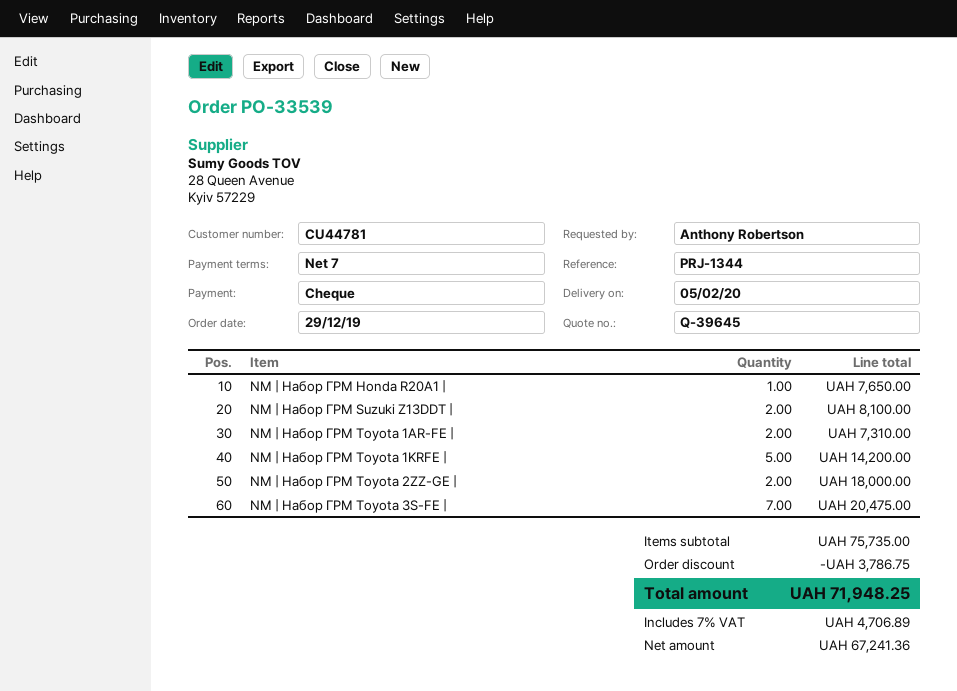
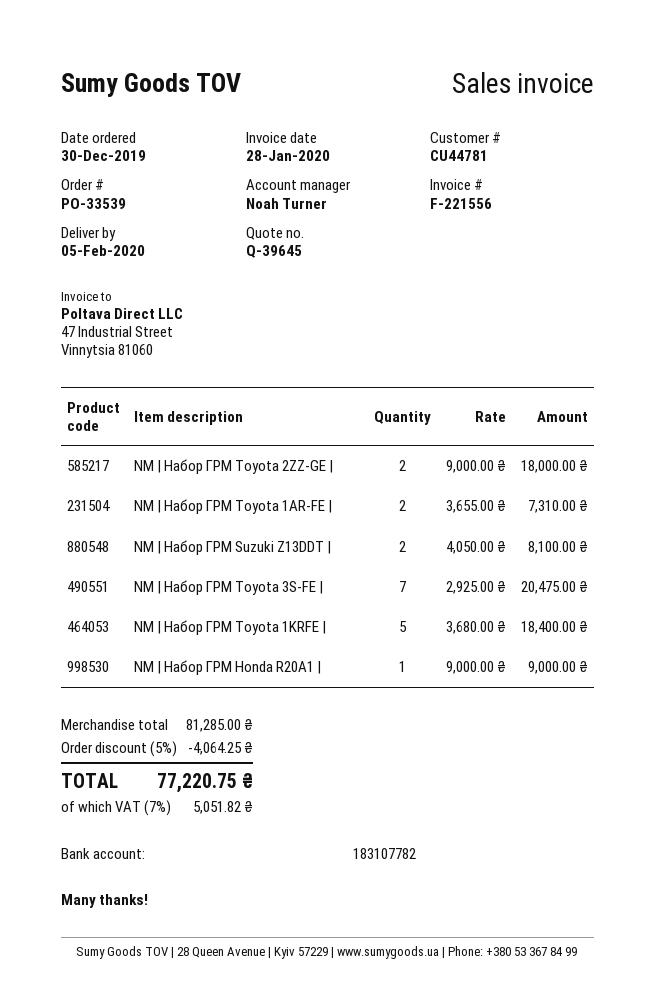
order date: 2019-12-29 -> 2019-12-30
NM | Набор ГРМ Honda R20A1 |: 1 for 7650.00 -> 1 for 9000.00
NM | Набор ГРМ Toyota 1KRFE |: 5 for 14200.00 -> 5 for 18400.00
subtotal: 75735.00 -> 81285.00
discount: 3786.75 -> 4064.25
tax: 7% = 4706.89 -> 7% = 5051.82
total: 71948.25 -> 77220.75

